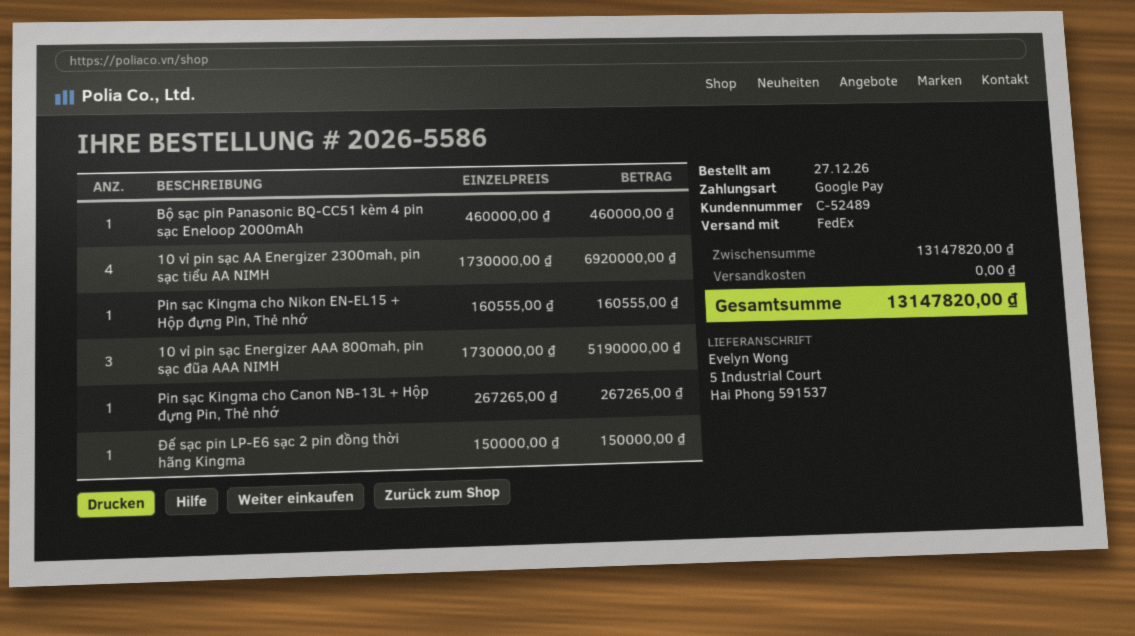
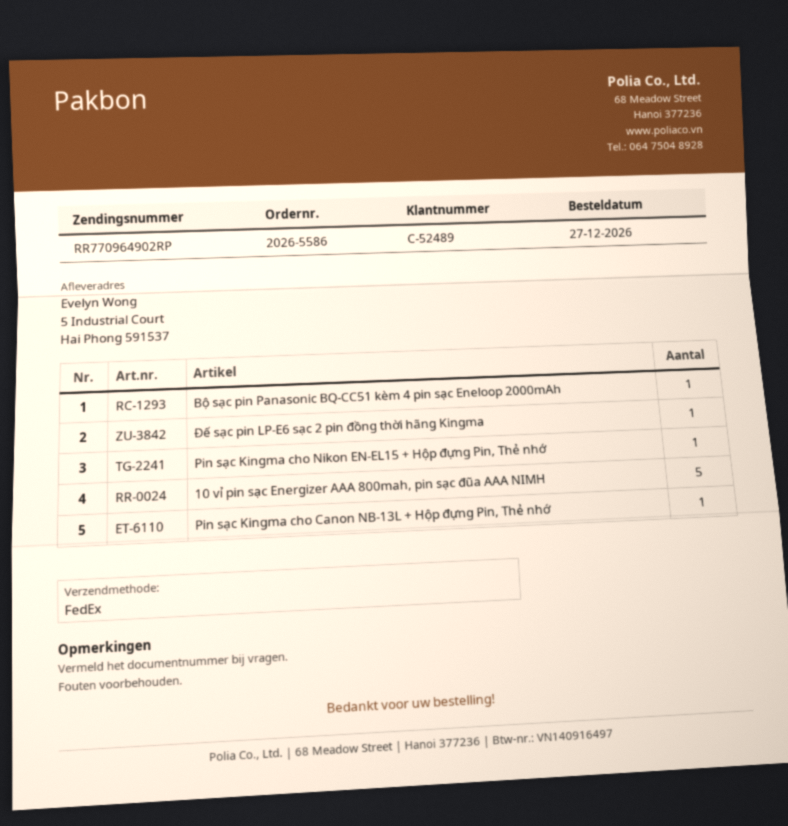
10 vỉ pin sạc AA Energizer 2300mah, pin sạc tiểu AA NIMH: 4 -> none
10 vỉ pin sạc Energizer AAA 800mah, pin sạc đũa AAA NIMH: 3 -> 5

